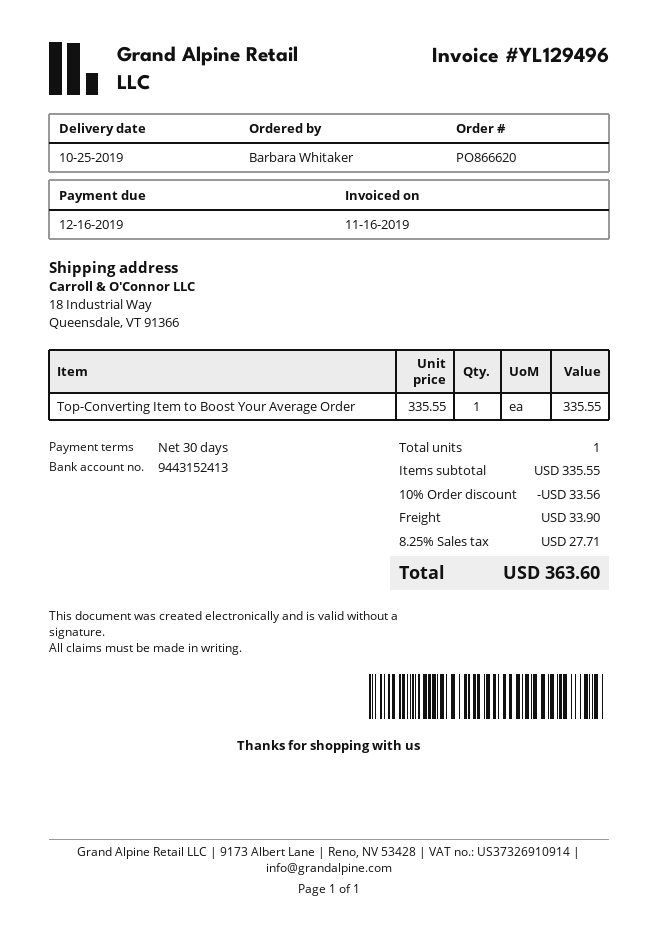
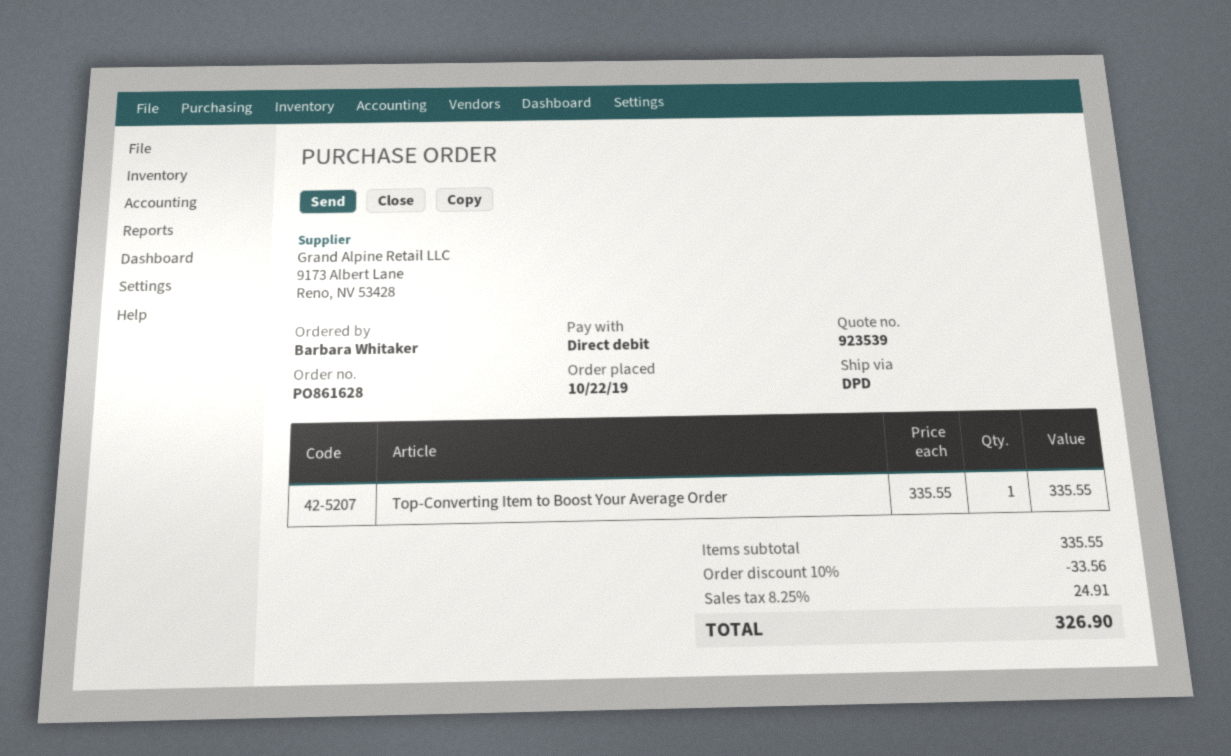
order number: PO866620 -> PO861628
shipping: 33.90 -> none
tax: 8.25% = 27.71 -> 8.25% = 24.91
total: 363.60 -> 326.90

